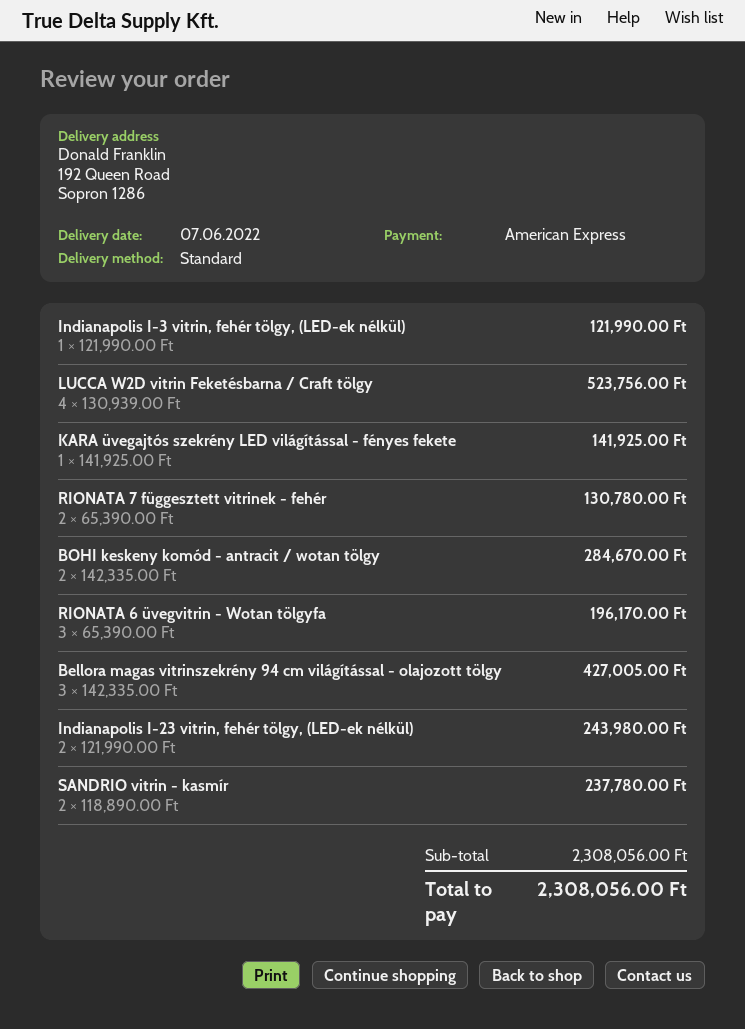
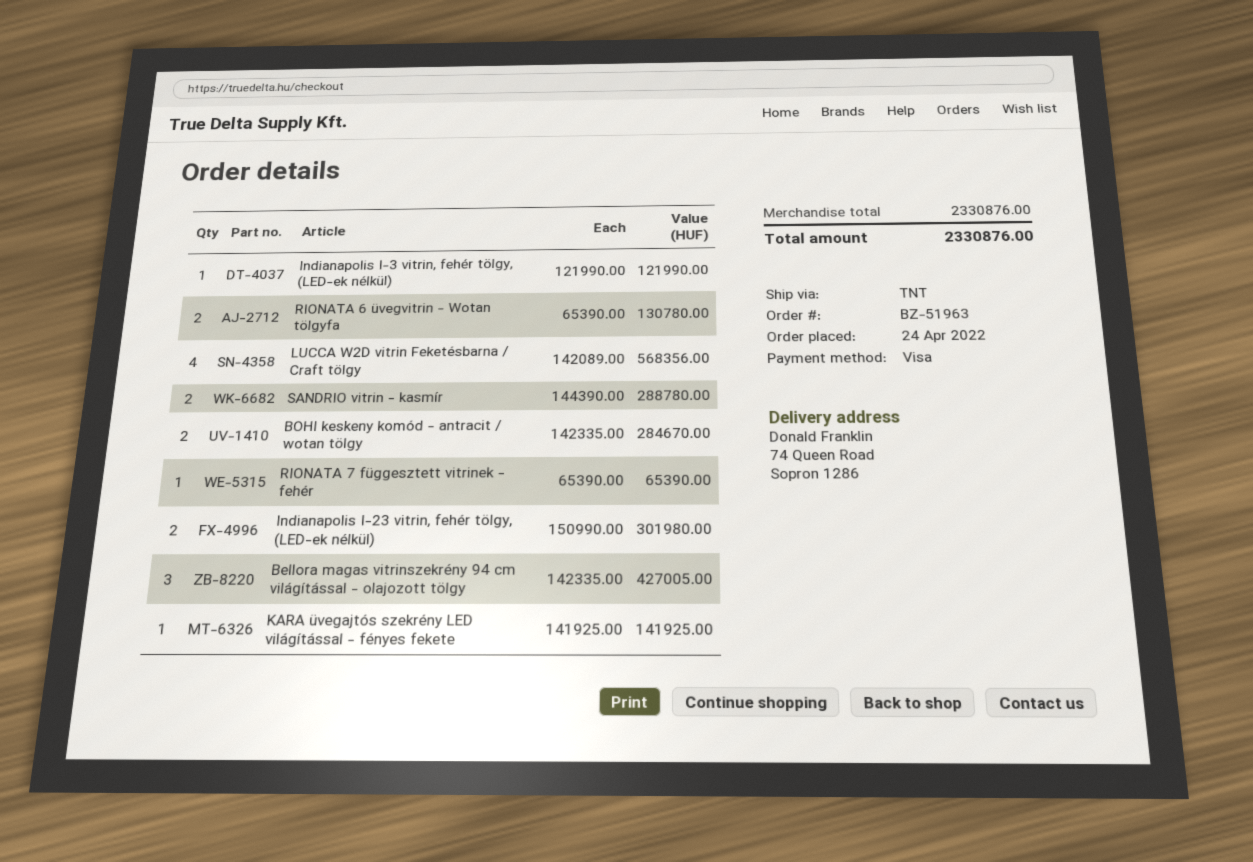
payment method: American Express -> Visa
shipping method: standard -> TNT
ship to: 192 Queen Road, Sopron 1286 -> 74 Queen Road, Sopron 1286
LUCCA W2D vitrin Feketésbarna / Craft tölgy: 4 x 130939.00 = 523756.00 -> 4 x 142089.00 = 568356.00
RIONATA 7 függesztett vitrinek - fehér: 2 x 65390.00 = 130780.00 -> 1 x 65390.00 = 65390.00
RIONATA 6 üvegvitrin - Wotan tölgyfa: 3 x 65390.00 = 196170.00 -> 2 x 65390.00 = 130780.00
Indianapolis I-23 vitrin, fehér tölgy, (LED-ek nélkül): 2 x 121990.00 = 243980.00 -> 2 x 150990.00 = 301980.00
SANDRIO vitrin - kasmír: 2 x 118890.00 = 237780.00 -> 2 x 144390.00 = 288780.00
subtotal: 2308056.00 -> 2330876.00
total: 2308056.00 -> 2330876.00

